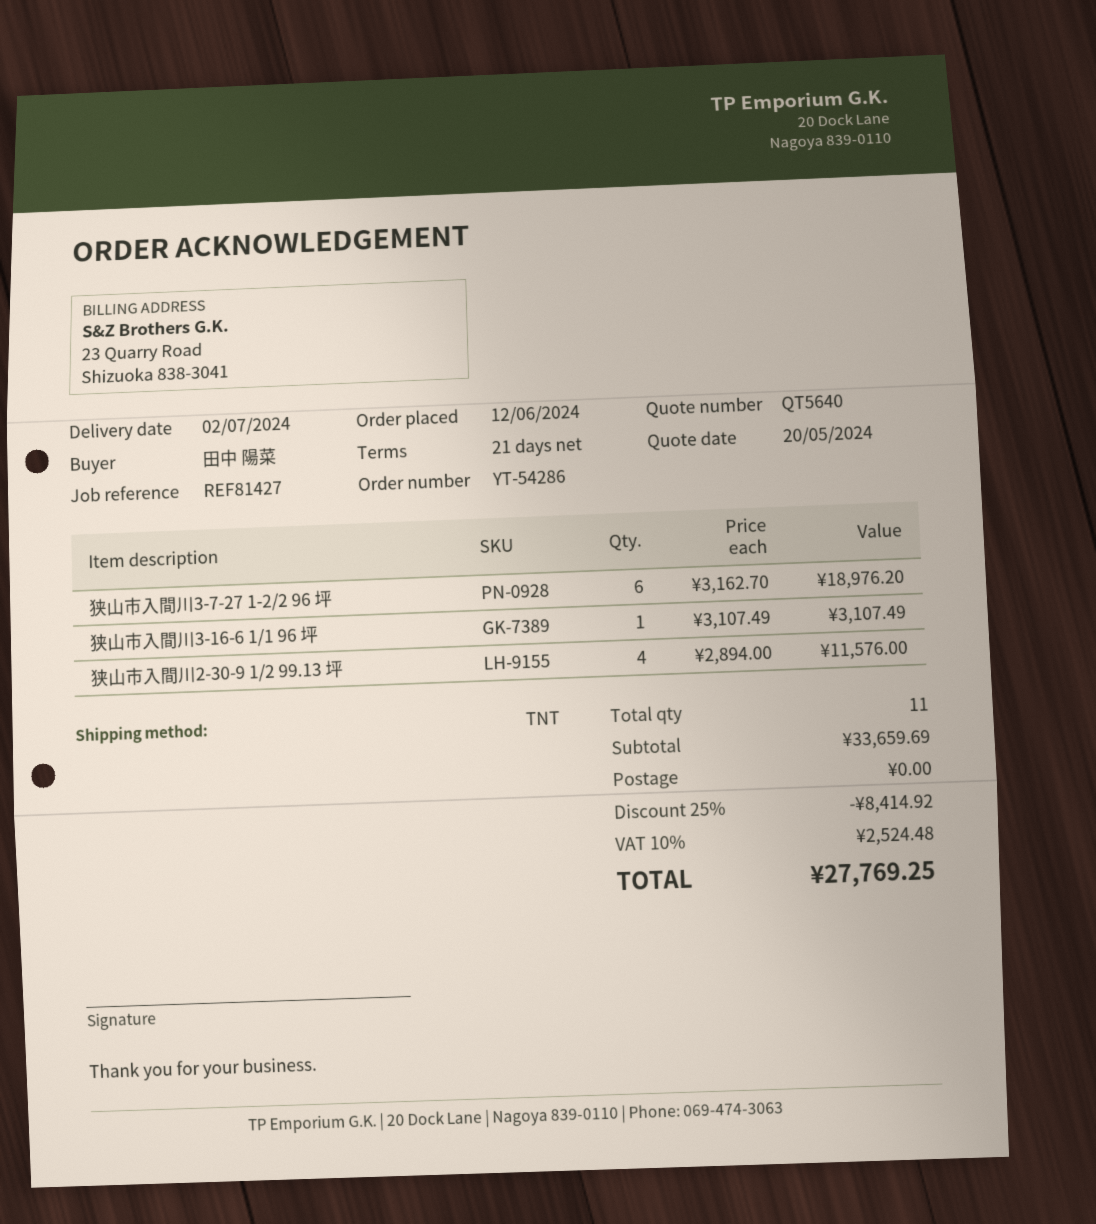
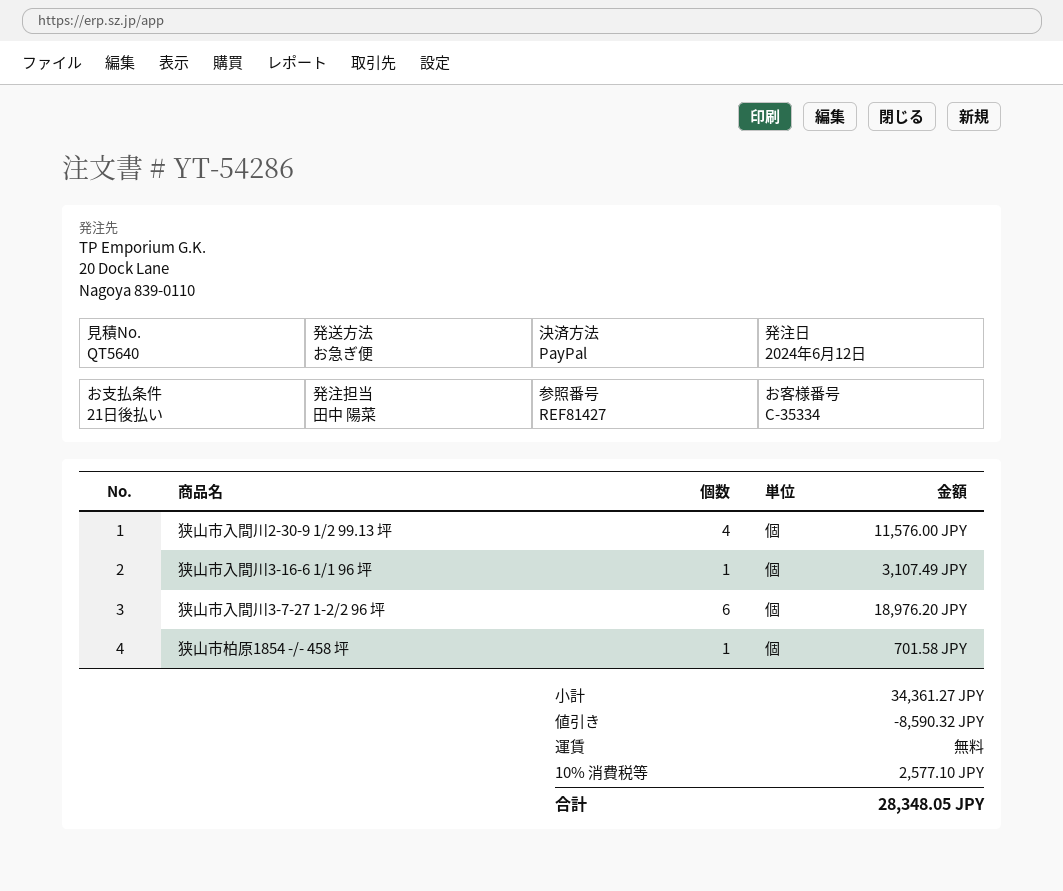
shipping method: TNT -> express
狭山市柏原1854 -/- 458 坪: none -> 1 for 701.58
subtotal: 33659.69 -> 34361.27
discount: 8414.92 -> 8590.32
tax: 10% = 2524.48 -> 10% = 2577.10
total: 27769.25 -> 28348.05

